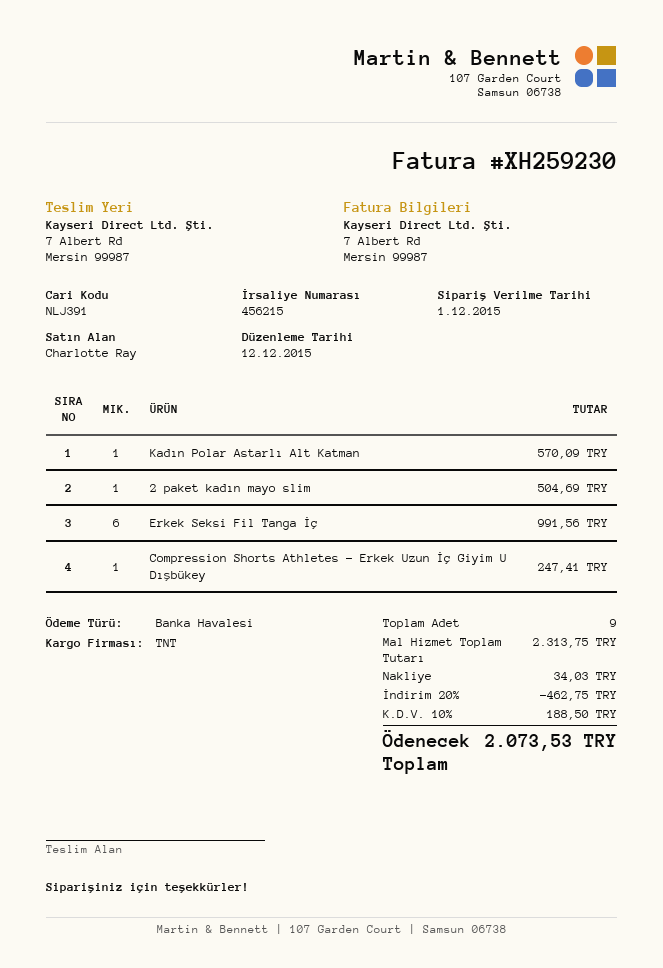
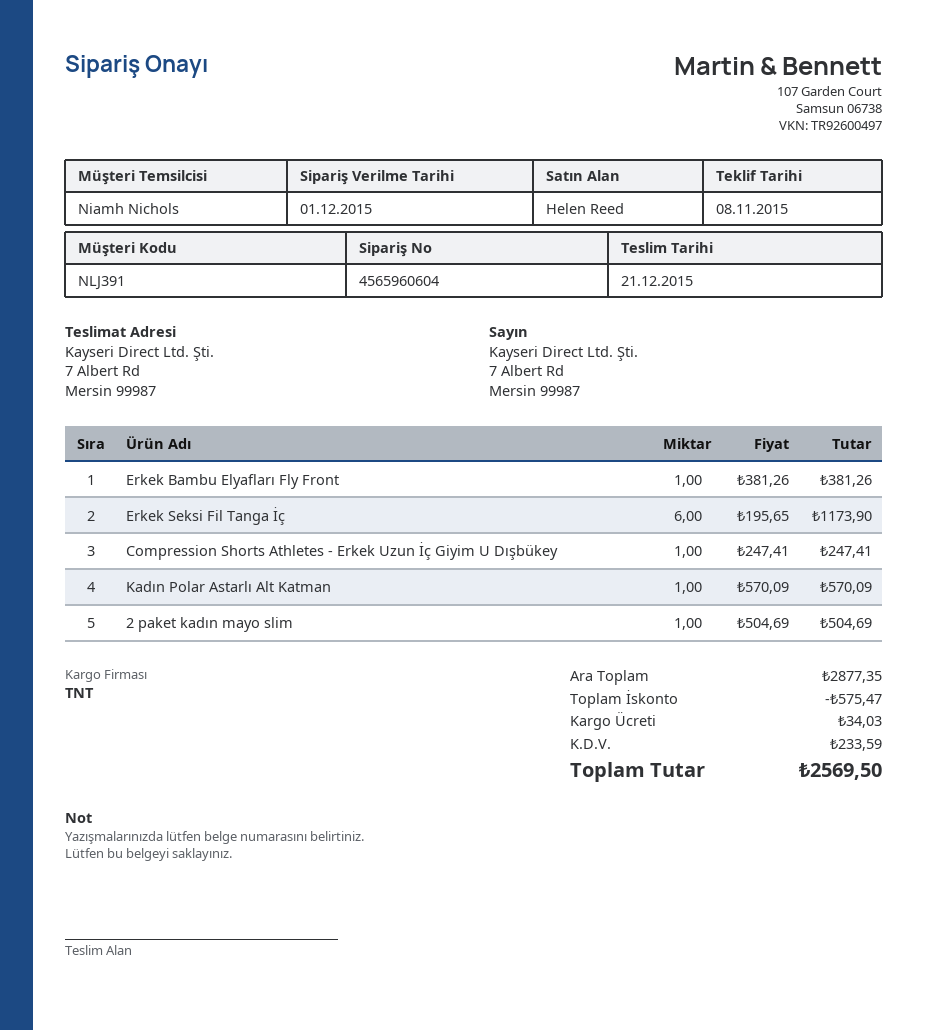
ordered by: Charlotte Ray -> Helen Reed
Erkek Seksi Fil Tanga İç: 6 for 991.56 -> 6 for 1173.90
Erkek Bambu Elyafları Fly Front: none -> 1 for 381.26
subtotal: 2313.75 -> 2877.35
discount: 462.75 -> 575.47
tax: 188.50 -> 233.59
total: 2073.53 -> 2569.50

